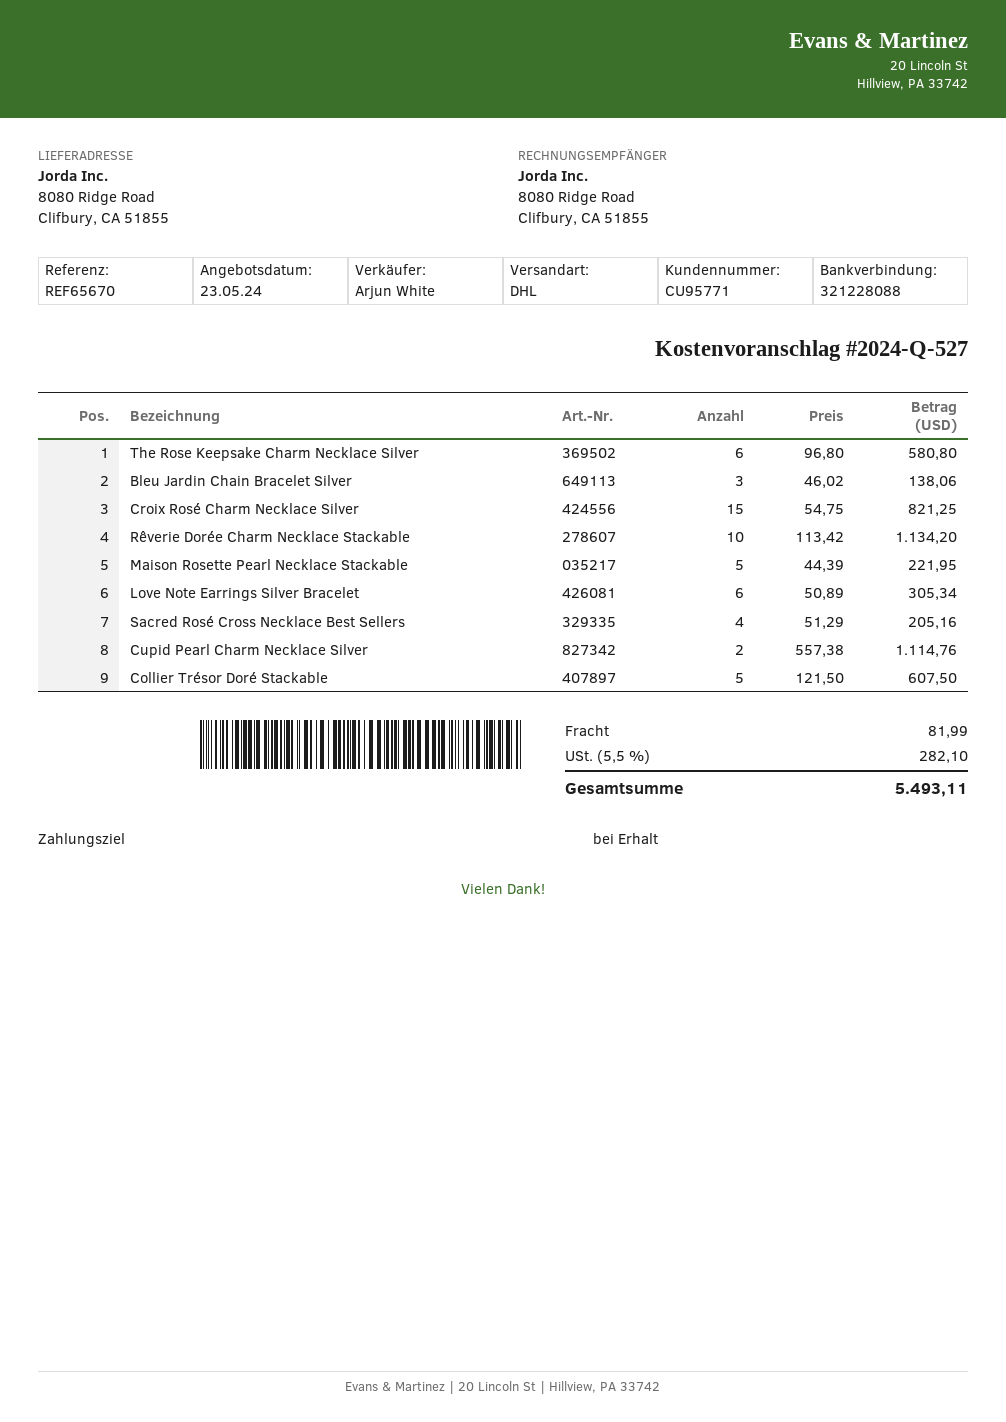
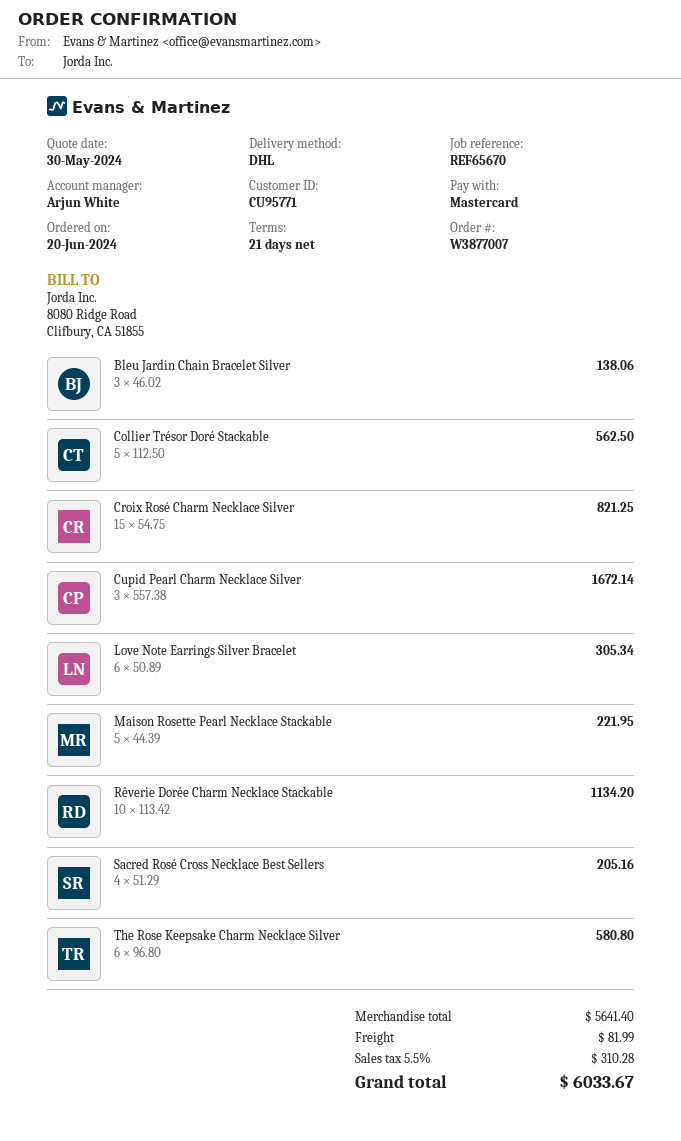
quote date: 2024-05-23 -> 2024-05-30
payment terms: on receipt -> 21 days
Cupid Pearl Charm Necklace Silver: 2 x 557.38 = 1114.76 -> 3 x 557.38 = 1672.14
Collier Trésor Doré Stackable: 5 x 121.50 = 607.50 -> 5 x 112.50 = 562.50
tax: 5.5% = 282.10 -> 5.5% = 310.28
total: 5493.11 -> 6033.67

